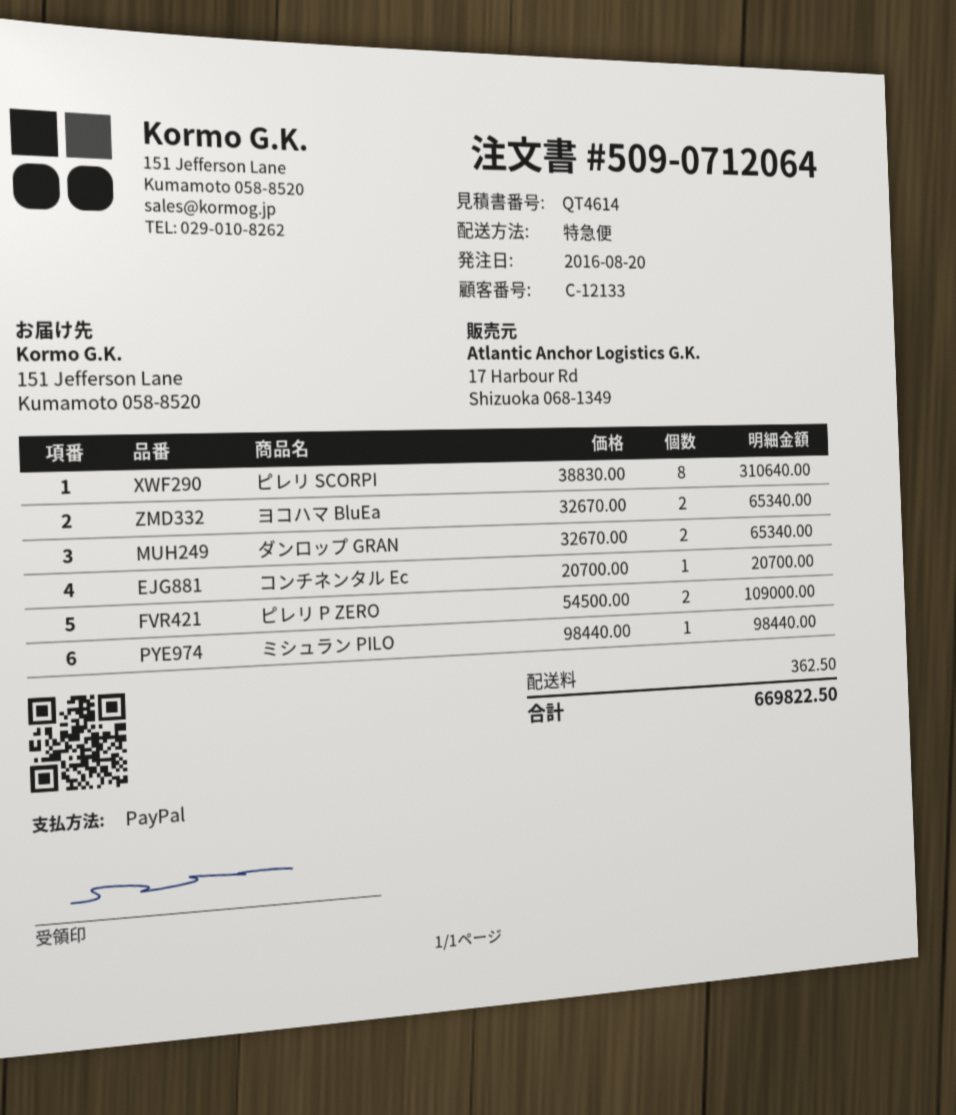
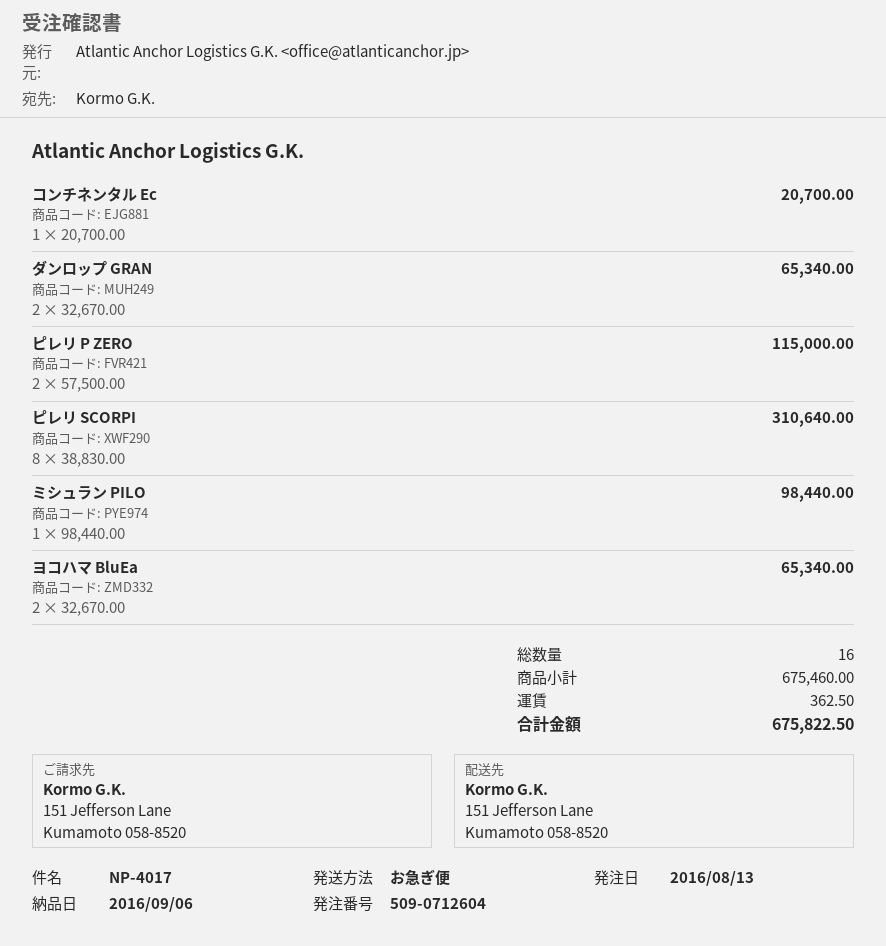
order number: 509-0712064 -> 509-0712604
order date: 2016-08-20 -> 2016-08-13
ピレリ P ZERO: 2 x 54500.00 = 109000.00 -> 2 x 57500.00 = 115000.00
total: 669822.50 -> 675822.50

